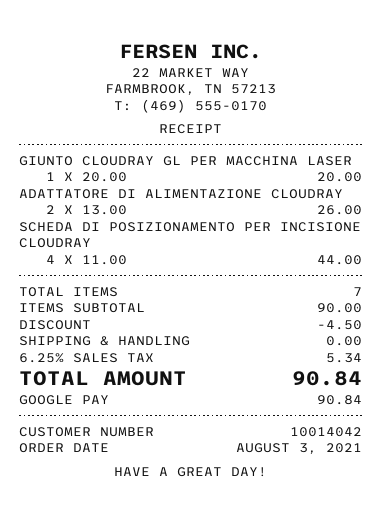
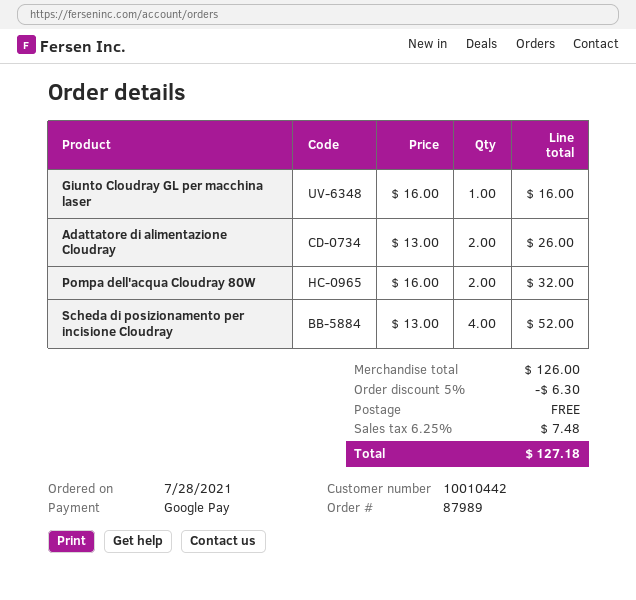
order date: 2021-08-03 -> 2021-07-28
customer number: 10014042 -> 10010442
GIUNTO CLOUDRAY GL PER MACCHINA LASER: 1 x 20.00 = 20.00 -> 1 x 16.00 = 16.00
SCHEDA DI POSIZIONAMENTO PER INCISIONE CLOUDRAY: 4 x 11.00 = 44.00 -> 4 x 13.00 = 52.00
Pompa dell'acqua Cloudray 80W: none -> 2 x 16.00 = 32.00
subtotal: 90.00 -> 126.00
discount: 4.50 -> 6.30
tax: 6.25% = 5.34 -> 6.25% = 7.48
total: 90.84 -> 127.18

